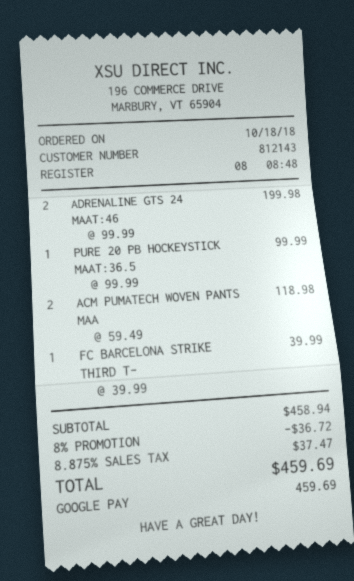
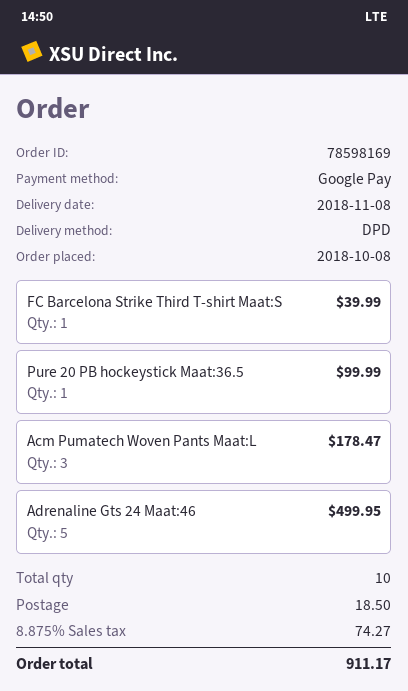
order date: 2018-10-18 -> 2018-10-08
ADRENALINE GTS 24 MAAT:46: 2 for 199.98 -> 5 for 499.95
ACM PUMATECH WOVEN PANTS MAA: 2 for 118.98 -> 3 for 178.47
discount: 8% = 36.72 -> none
shipping: none -> 18.50
tax: 8.875% = 37.47 -> 8.875% = 74.27
total: 459.69 -> 911.17

